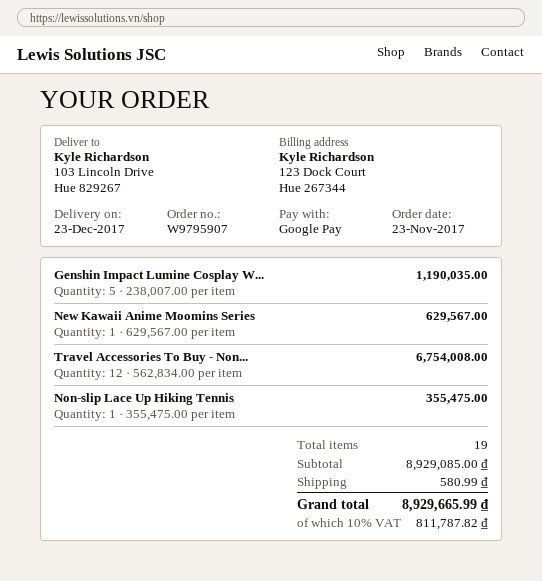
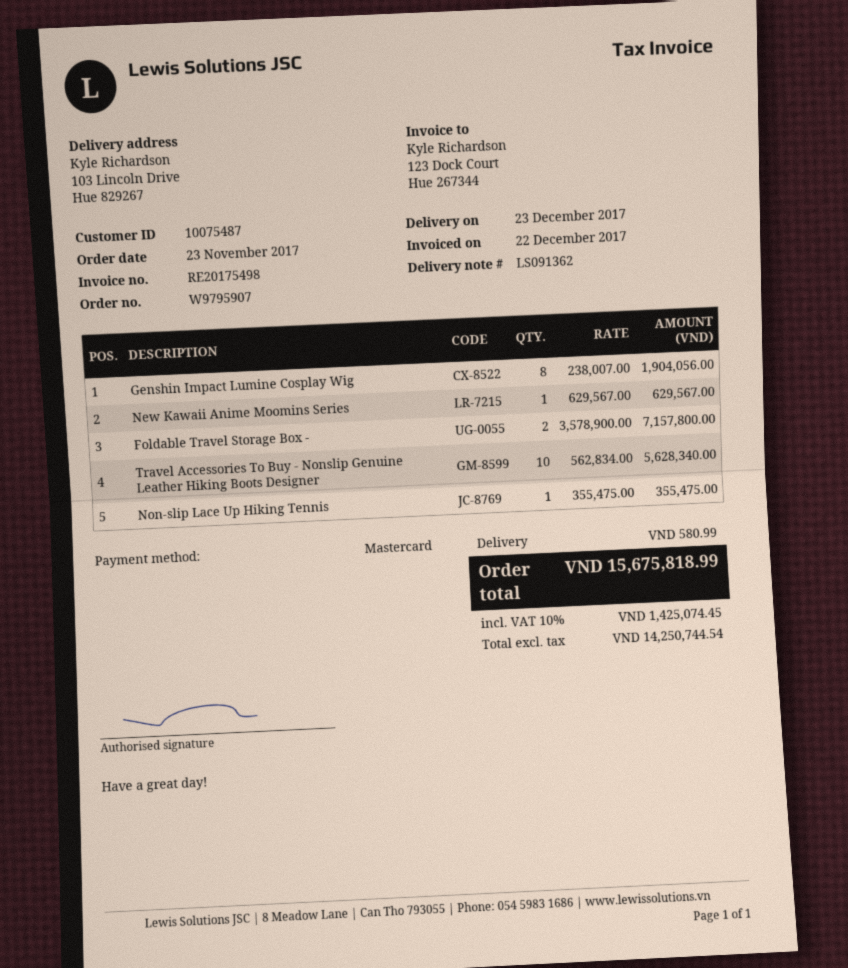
payment method: Google Pay -> Mastercard
Genshin Impact Lumine Cosplay W...: 5 x 238007.00 = 1190035.00 -> 8 x 238007.00 = 1904056.00
Travel Accessories To Buy - Non...: 12 x 562834.00 = 6754008.00 -> 10 x 562834.00 = 5628340.00
Foldable Travel Storage Box -: none -> 2 x 3578900.00 = 7157800.00
tax: 10% = 811787.82 -> 10% = 1425074.45
total: 8929665.99 -> 15675818.99

